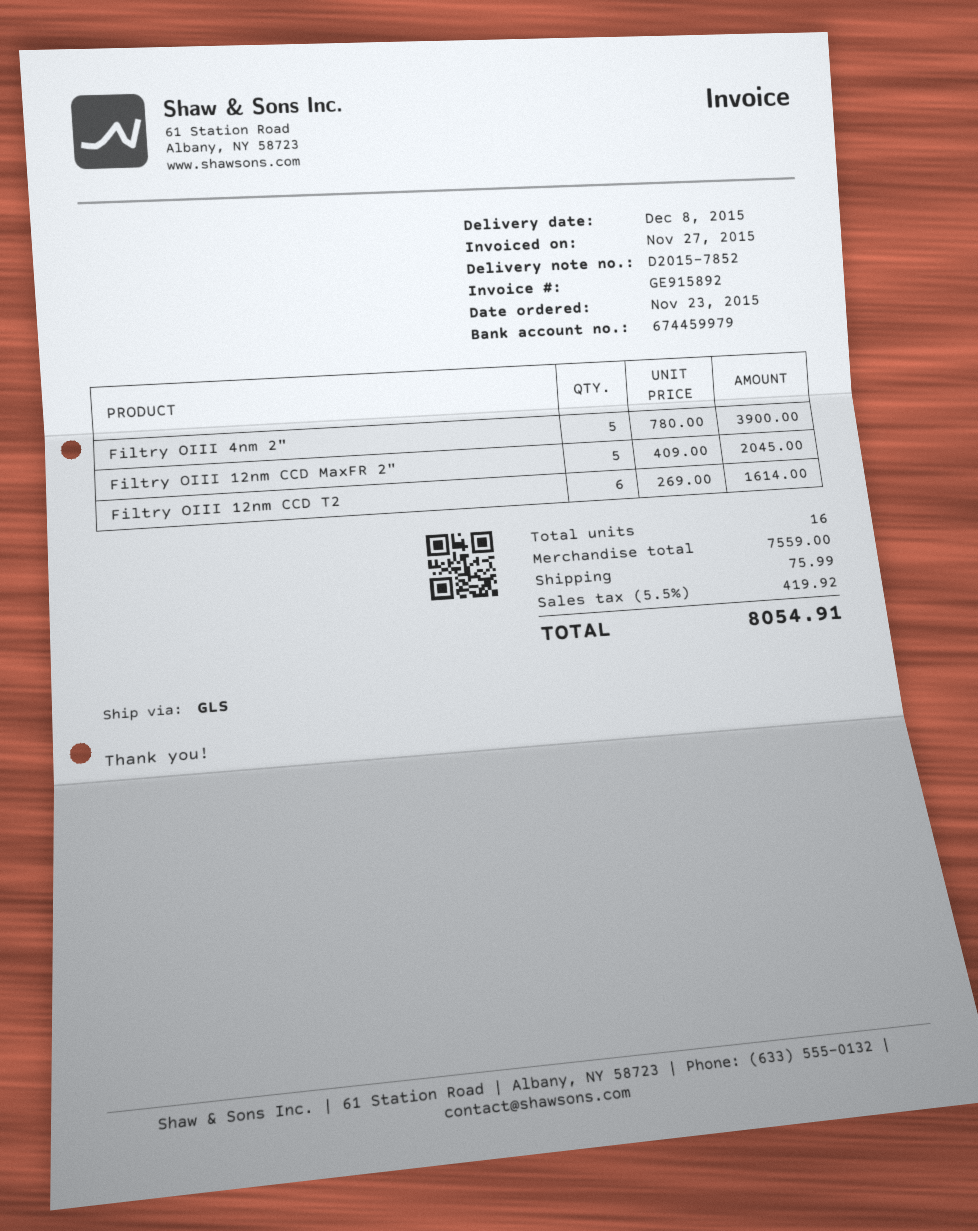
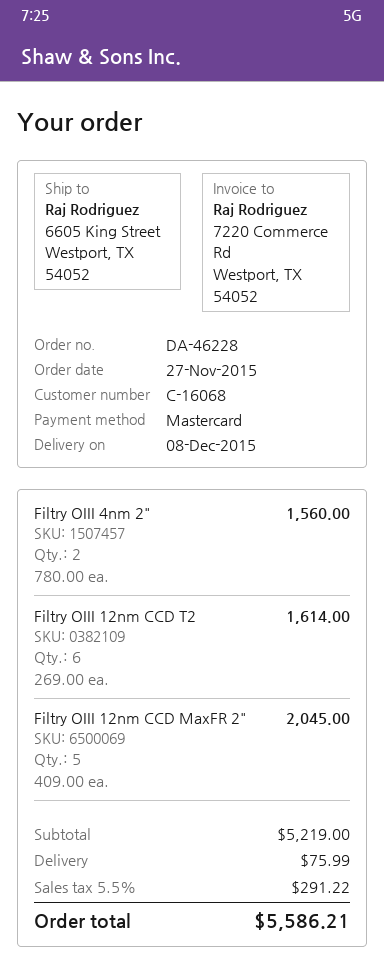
order date: 2015-11-23 -> 2015-11-27
Filtry OIII 4nm 2": 5 x 780.00 = 3900.00 -> 2 x 780.00 = 1560.00
subtotal: 7559.00 -> 5219.00
tax: 5.5% = 419.92 -> 5.5% = 291.22
total: 8054.91 -> 5586.21

